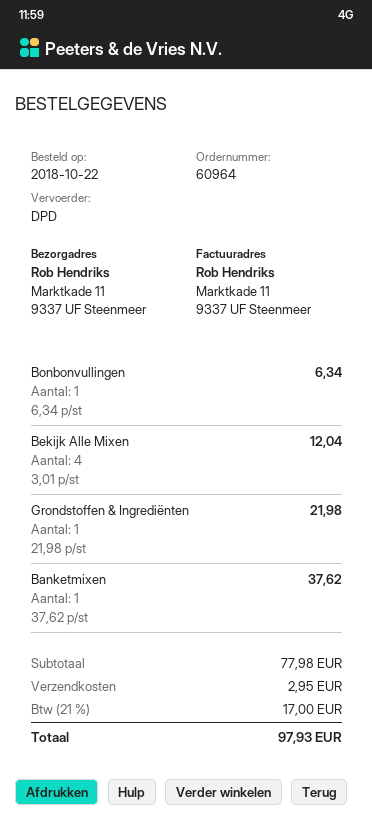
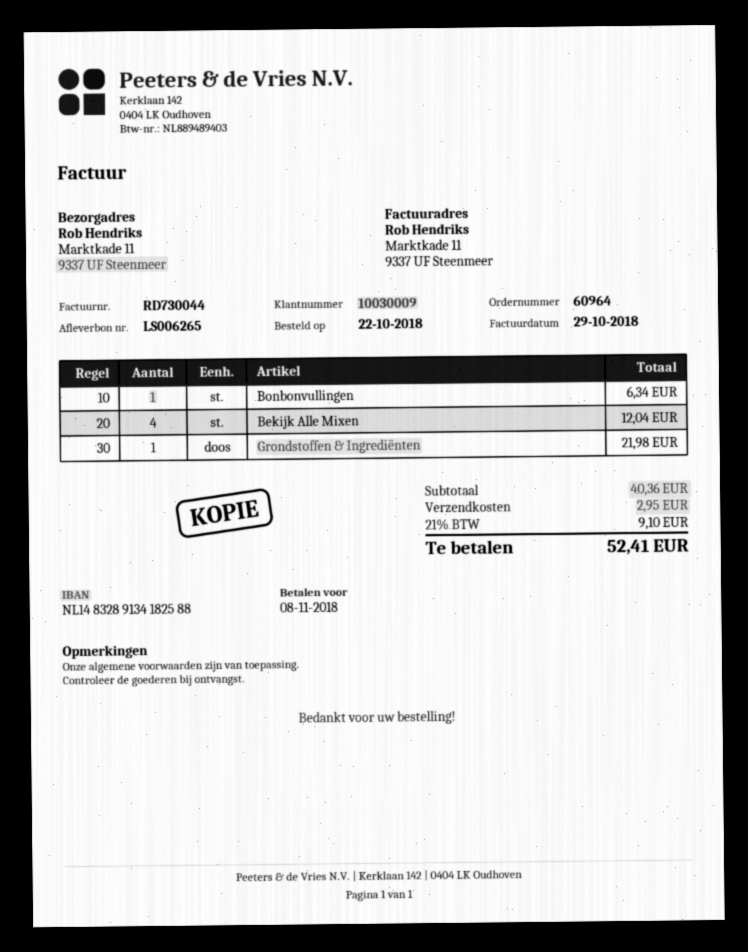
Banketmixen: 1 for 37.62 -> none
subtotal: 77.98 -> 40.36
tax: 21% = 17.00 -> 21% = 9.10
total: 97.93 -> 52.41

